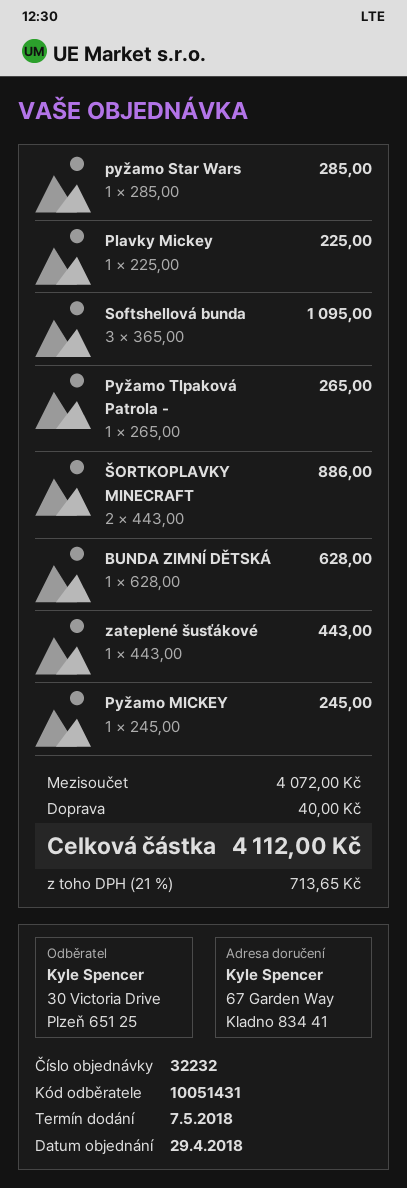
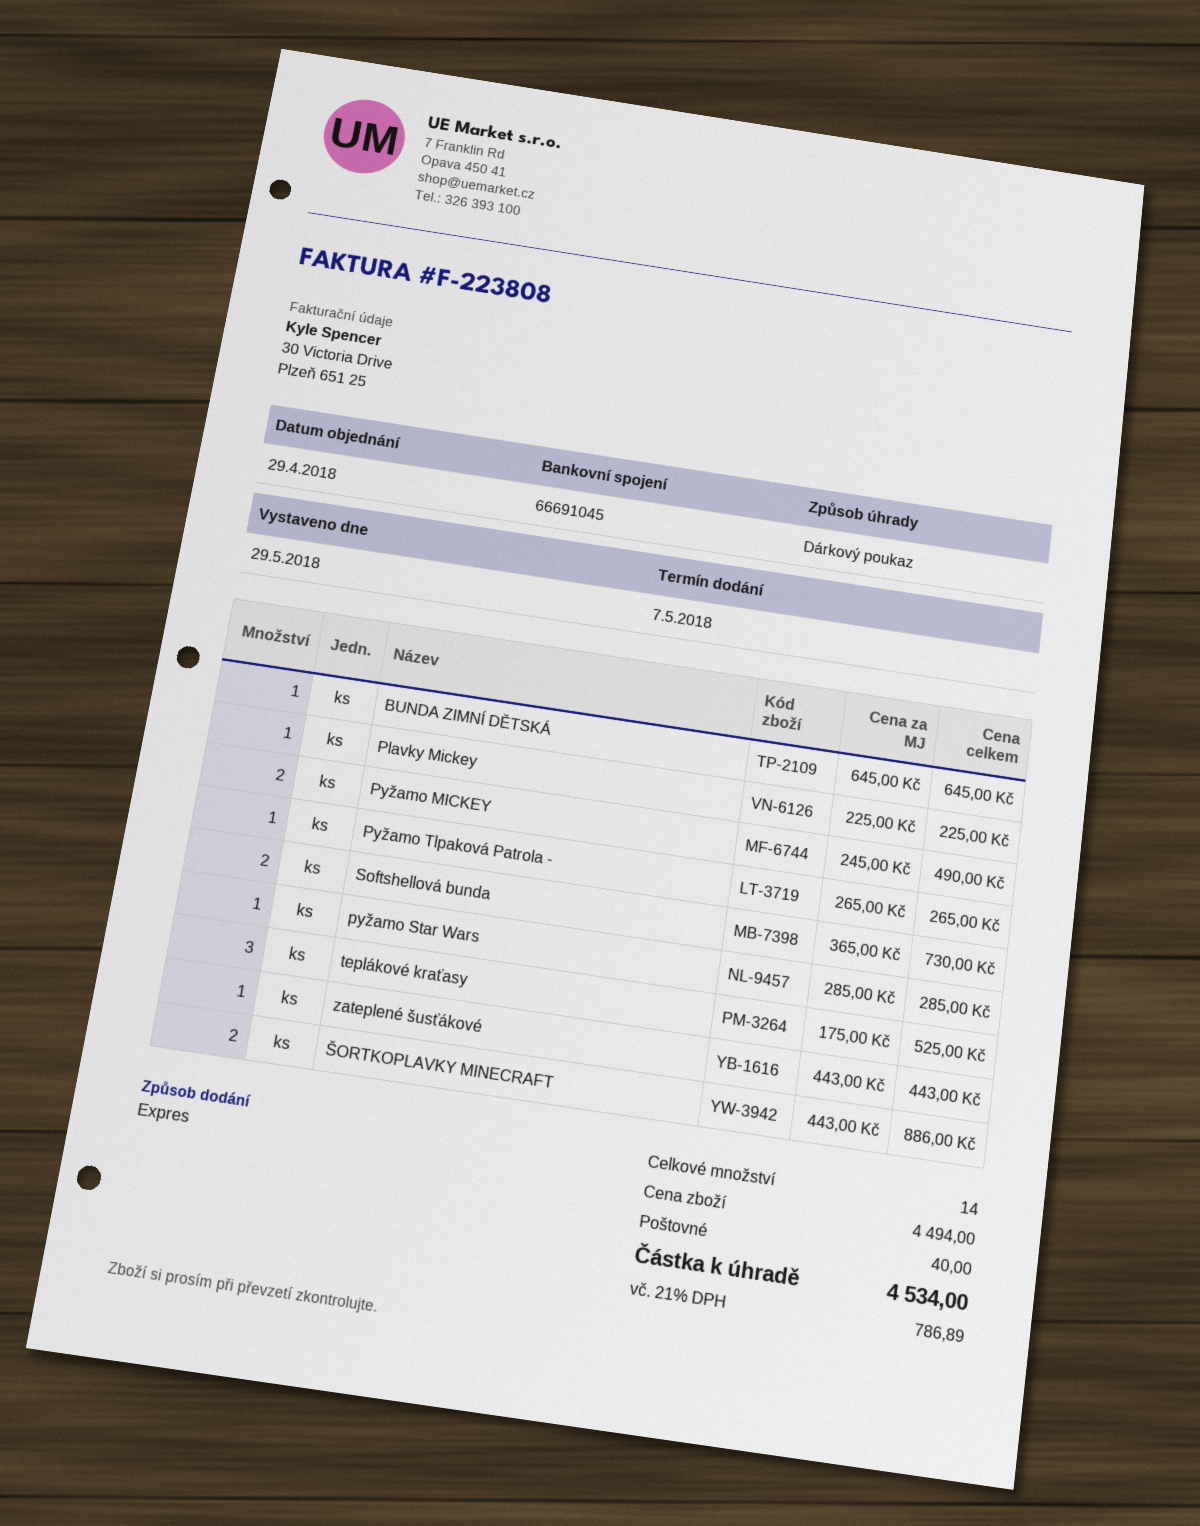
Softshellová bunda: 3 x 365.00 = 1095.00 -> 2 x 365.00 = 730.00
BUNDA ZIMNÍ DĚTSKÁ: 1 x 628.00 = 628.00 -> 1 x 645.00 = 645.00
Pyžamo MICKEY: 1 x 245.00 = 245.00 -> 2 x 245.00 = 490.00
teplákové kraťasy: none -> 3 x 175.00 = 525.00
subtotal: 4072.00 -> 4494.00
tax: 21% = 713.65 -> 21% = 786.89
total: 4112.00 -> 4534.00

